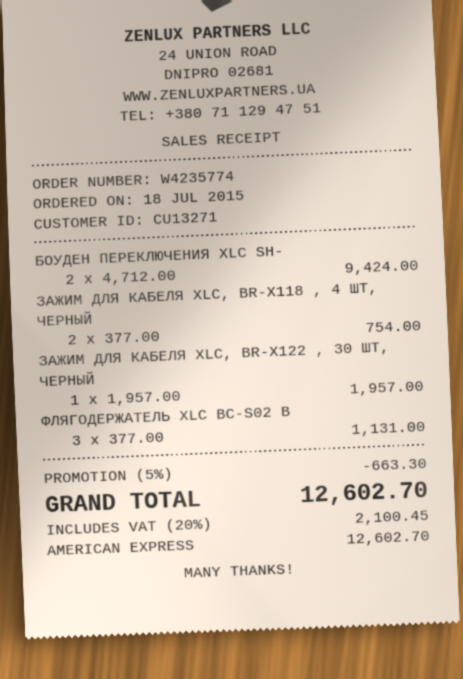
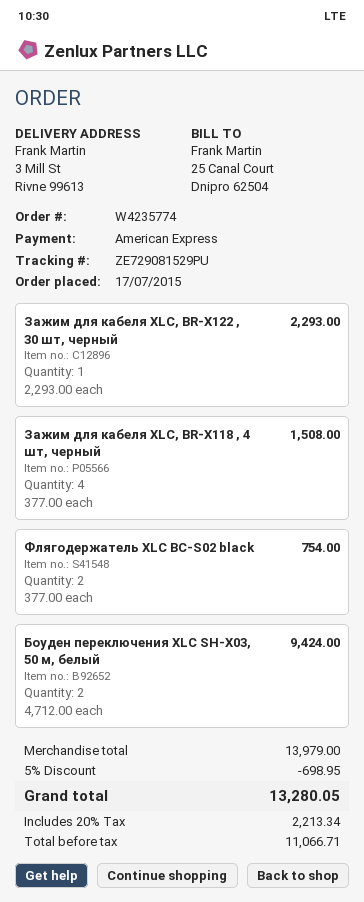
order date: 2015-07-18 -> 2015-07-17
ЗАЖИМ ДЛЯ КАБЕЛЯ XLC, BR-X118 , 4 ШТ, ЧЕРНЫЙ: 2 x 377.00 = 754.00 -> 4 x 377.00 = 1508.00
ЗАЖИМ ДЛЯ КАБЕЛЯ XLC, BR-X122 , 30 ШТ, ЧЕРНЫЙ: 1 x 1957.00 = 1957.00 -> 1 x 2293.00 = 2293.00
ФЛЯГОДЕРЖАТЕЛЬ XLC BC-S02 B: 3 x 377.00 = 1131.00 -> 2 x 377.00 = 754.00
discount: 5% = 663.30 -> 5% = 698.95
tax: 20% = 2100.45 -> 20% = 2213.34
total: 12602.70 -> 13280.05

